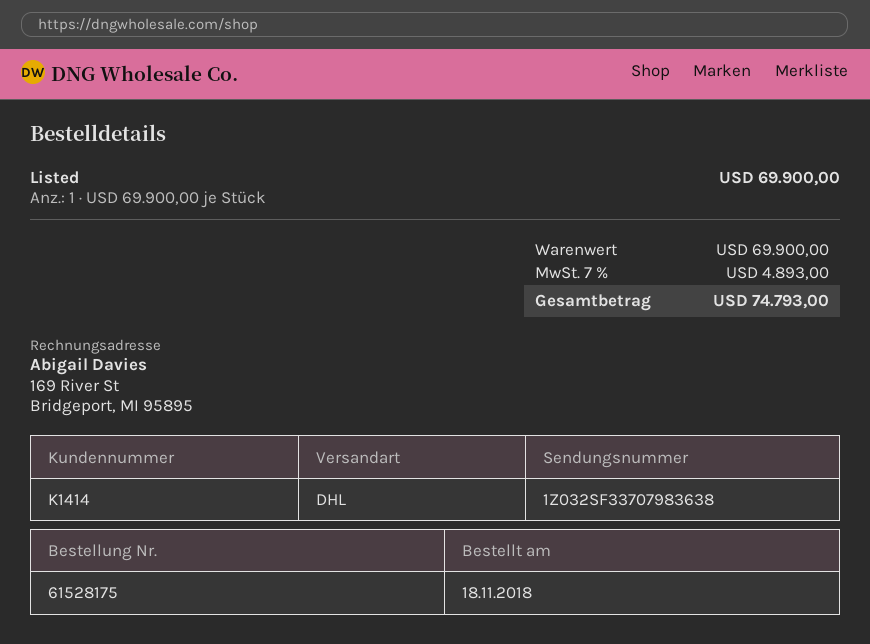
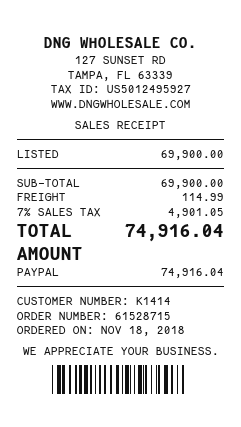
order number: 61528175 -> 61528715
shipping: none -> 114.99
tax: 7% = 4893.00 -> 7% = 4901.05
total: 74793.00 -> 74916.04

